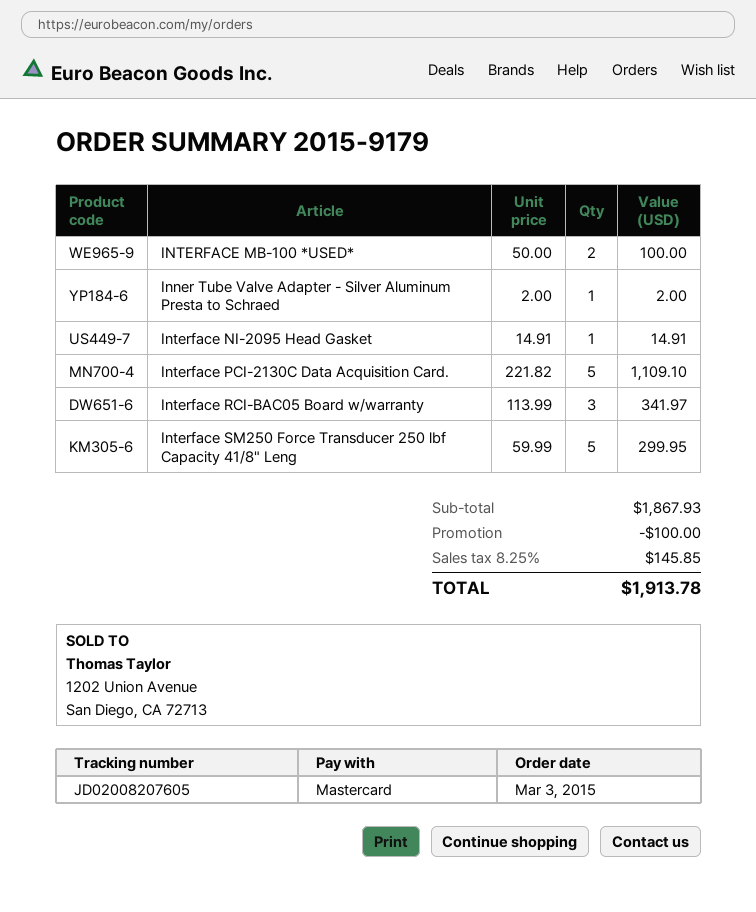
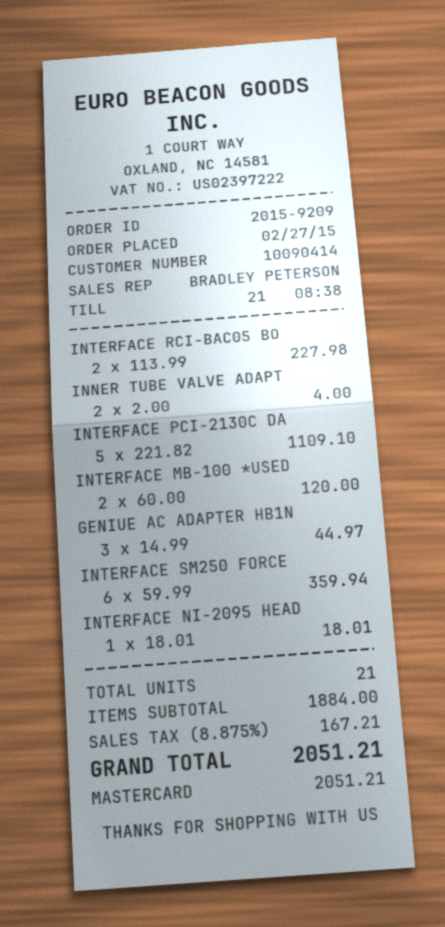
order number: 2015-9179 -> 2015-9209
order date: 2015-03-03 -> 2015-02-27
INTERFACE MB-100 *USED*: 2 x 50.00 = 100.00 -> 2 x 60.00 = 120.00
Inner Tube Valve Adapter - Silver Aluminum Presta to Schraed: 1 x 2.00 = 2.00 -> 2 x 2.00 = 4.00
Interface NI-2095 Head Gasket: 1 x 14.91 = 14.91 -> 1 x 18.01 = 18.01
Interface RCI-BAC05 Board w/warranty: 3 x 113.99 = 341.97 -> 2 x 113.99 = 227.98
Interface SM250 Force Transducer 250 lbf Capacity 41/8" Leng: 5 x 59.99 = 299.95 -> 6 x 59.99 = 359.94
GENIUE AC ADAPTER HB1N: none -> 3 x 14.99 = 44.97
subtotal: 1867.93 -> 1884.00
discount: 100.00 -> none
tax: 8.25% = 145.85 -> 8.875% = 167.21
total: 1913.78 -> 2051.21

